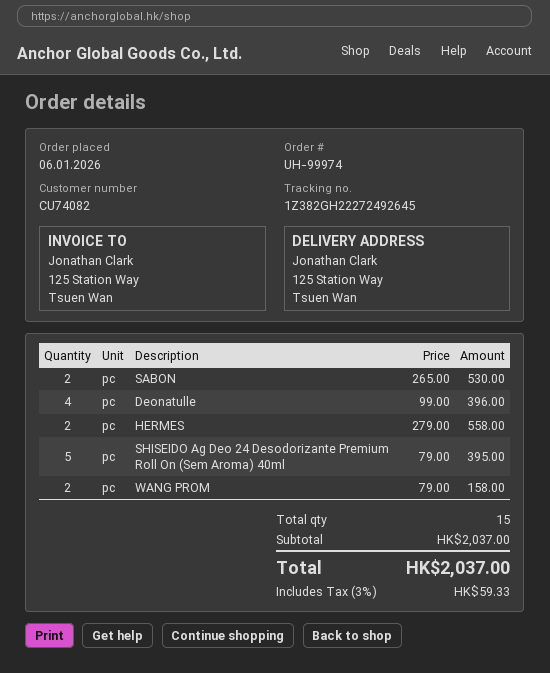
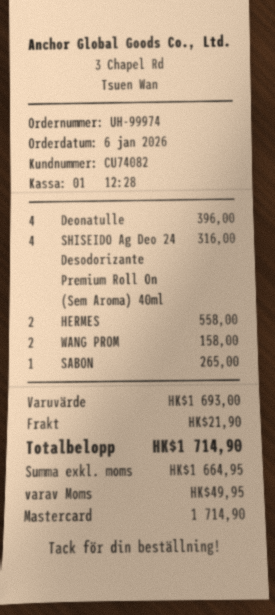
SABON: 2 for 530.00 -> 1 for 265.00
SHISEIDO Ag Deo 24 Desodorizante Premium Roll On (Sem Aroma) 40ml: 5 for 395.00 -> 4 for 316.00
subtotal: 2037.00 -> 1693.00
shipping: none -> 21.90
tax: 59.33 -> 49.95
total: 2037.00 -> 1714.90

